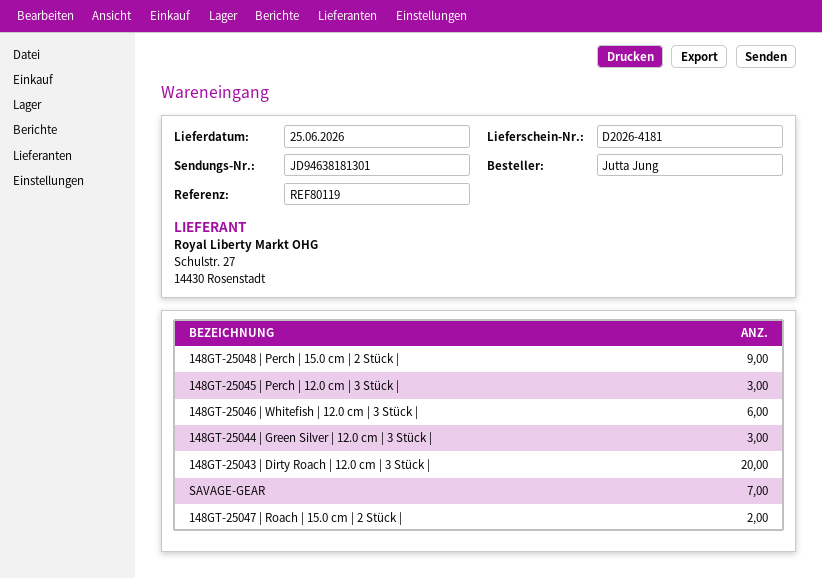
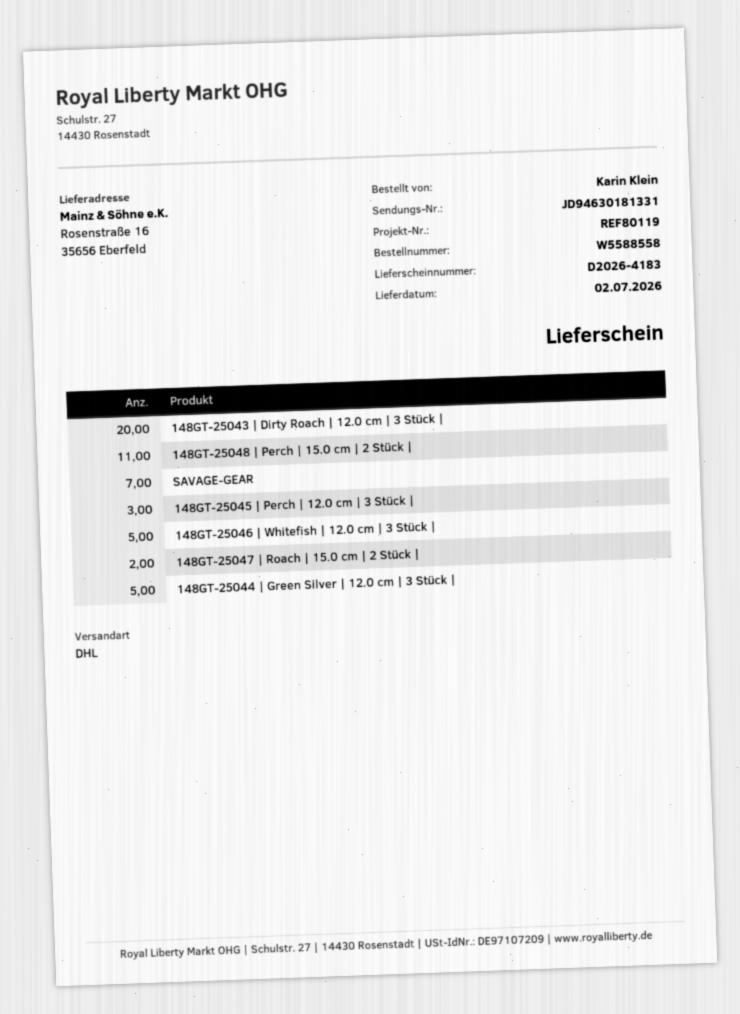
delivery note number: D2026-4181 -> D2026-4183
delivery date: 2026-06-25 -> 2026-07-02
ordered by: Jutta Jung -> Karin Klein
tracking number: JD94638181301 -> JD94630181331
148GT-25048 | Perch | 15.0 cm | 2 Stück |: 9 -> 11
148GT-25046 | Whitefish | 12.0 cm | 3 Stück |: 6 -> 5
148GT-25044 | Green Silver | 12.0 cm | 3 Stück |: 3 -> 5

